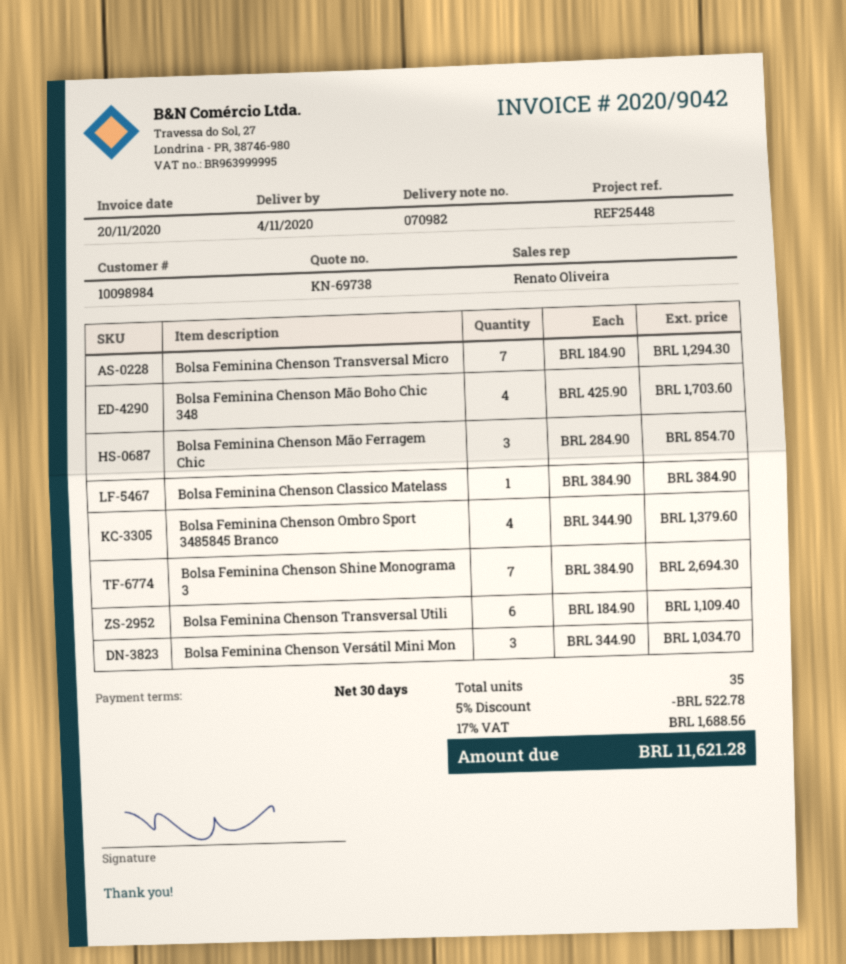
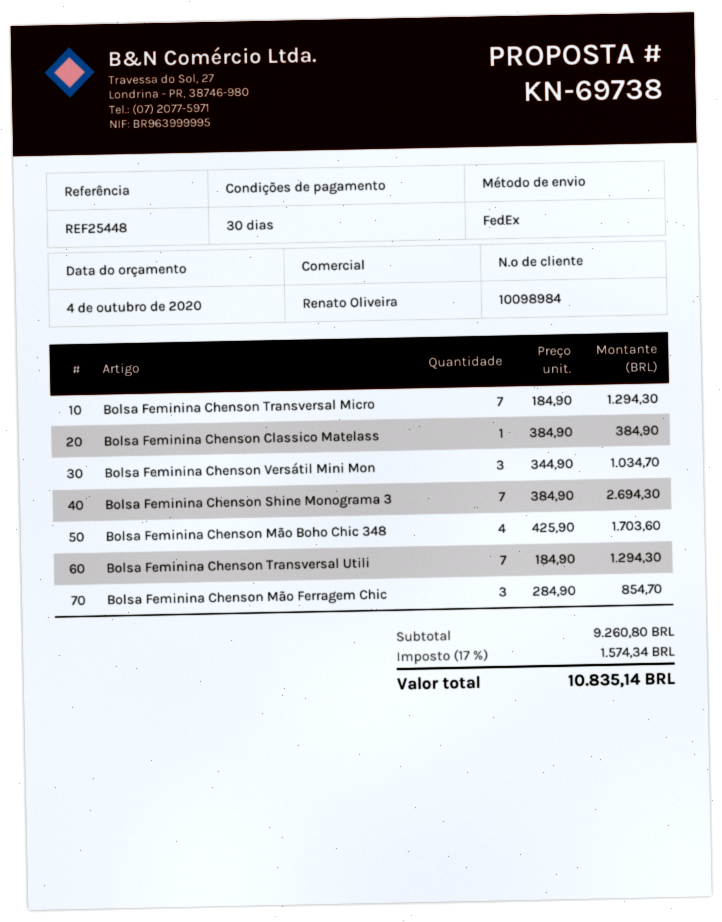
Bolsa Feminina Chenson Ombro Sport 3485845 Branco: 4 x 344.90 = 1379.60 -> none
Bolsa Feminina Chenson Transversal Utili: 6 x 184.90 = 1109.40 -> 7 x 184.90 = 1294.30
discount: 5% = 522.78 -> none
tax: 17% = 1688.56 -> 17% = 1574.34
total: 11621.28 -> 10835.14

